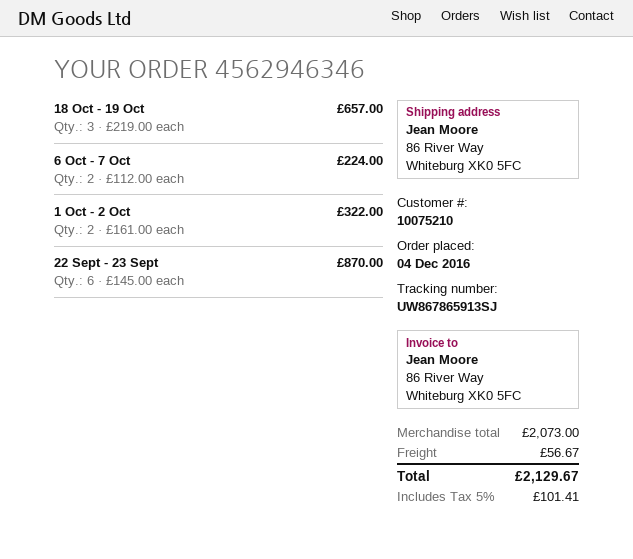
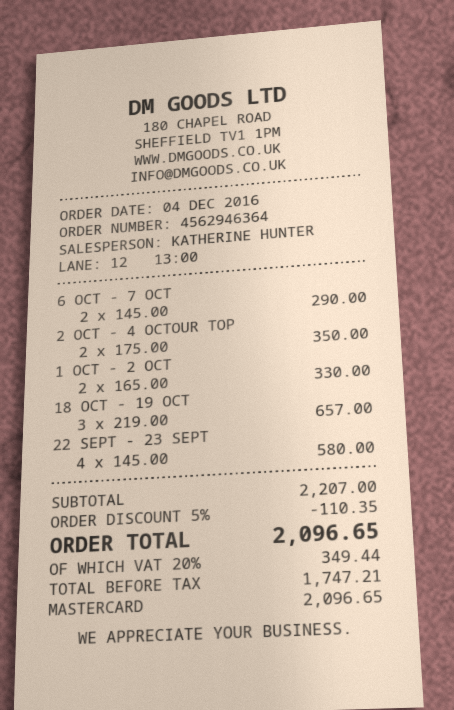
order number: 4562946346 -> 4562946364
6 Oct - 7 Oct: 2 x 112.00 = 224.00 -> 2 x 145.00 = 290.00
1 Oct - 2 Oct: 2 x 161.00 = 322.00 -> 2 x 165.00 = 330.00
22 Sept - 23 Sept: 6 x 145.00 = 870.00 -> 4 x 145.00 = 580.00
2 OCT - 4 OCTOUR TOP: none -> 2 x 175.00 = 350.00
subtotal: 2073.00 -> 2207.00
discount: none -> 5% = 110.35
shipping: 56.67 -> none
tax: 5% = 101.41 -> 20% = 349.44
total: 2129.67 -> 2096.65

